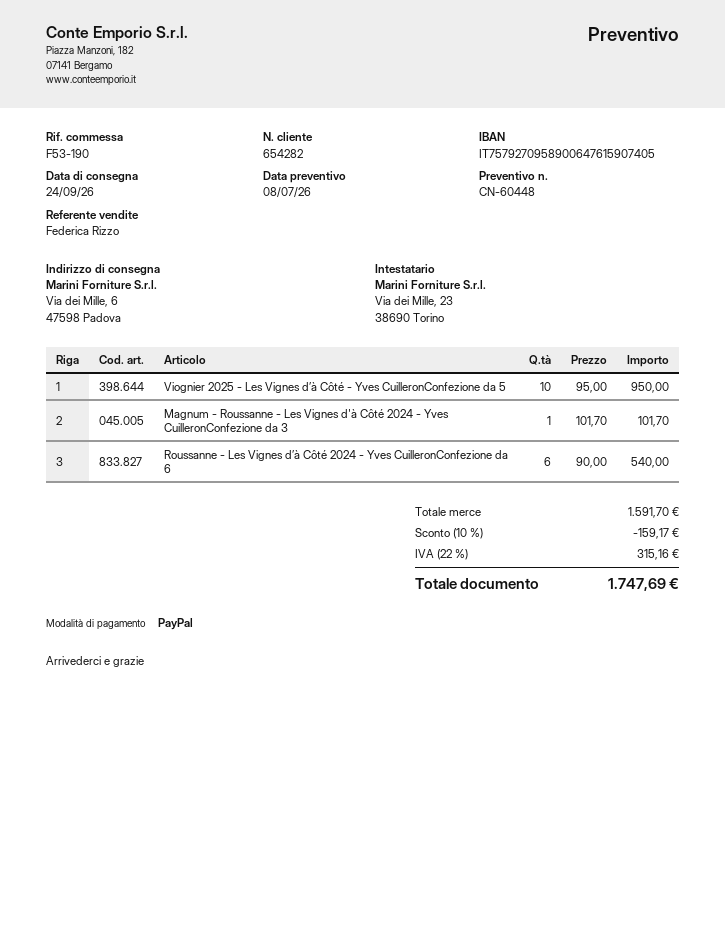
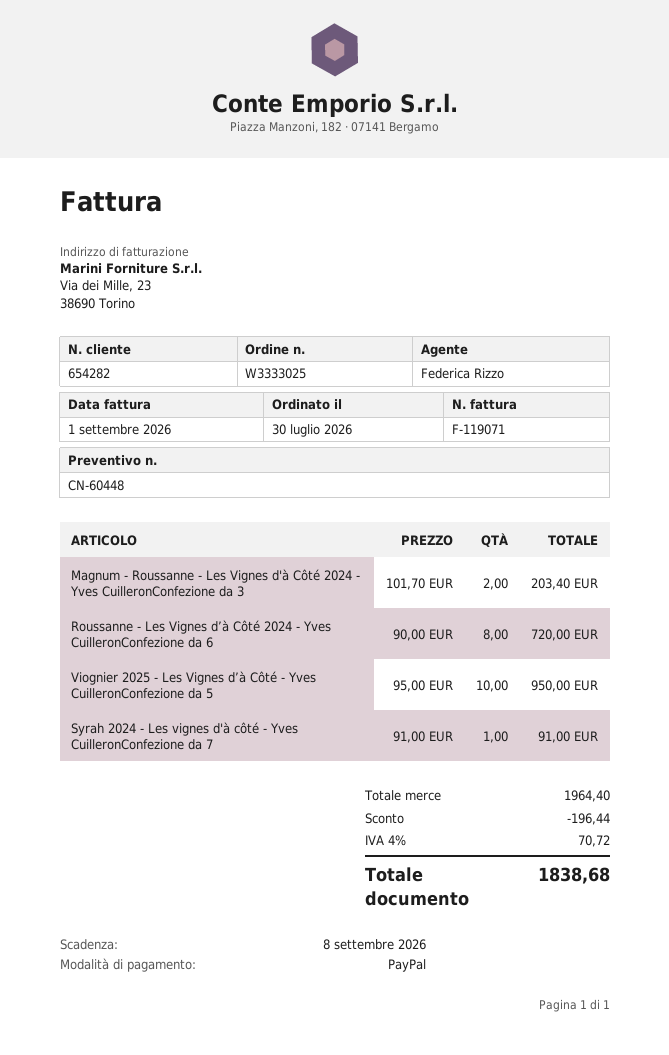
Magnum - Roussanne - Les Vignes d'à Côté 2024 - Yves CuilleronConfezione da 3: 1 x 101.70 = 101.70 -> 2 x 101.70 = 203.40
Roussanne - Les Vignes d’à Côté 2024 - Yves CuilleronConfezione da 6: 6 x 90.00 = 540.00 -> 8 x 90.00 = 720.00
Syrah 2024 - Les vignes d'à côté - Yves CuilleronConfezione da 7: none -> 1 x 91.00 = 91.00
subtotal: 1591.70 -> 1964.40
discount: 159.17 -> 196.44
tax: 22% = 315.16 -> 4% = 70.72
total: 1747.69 -> 1838.68

